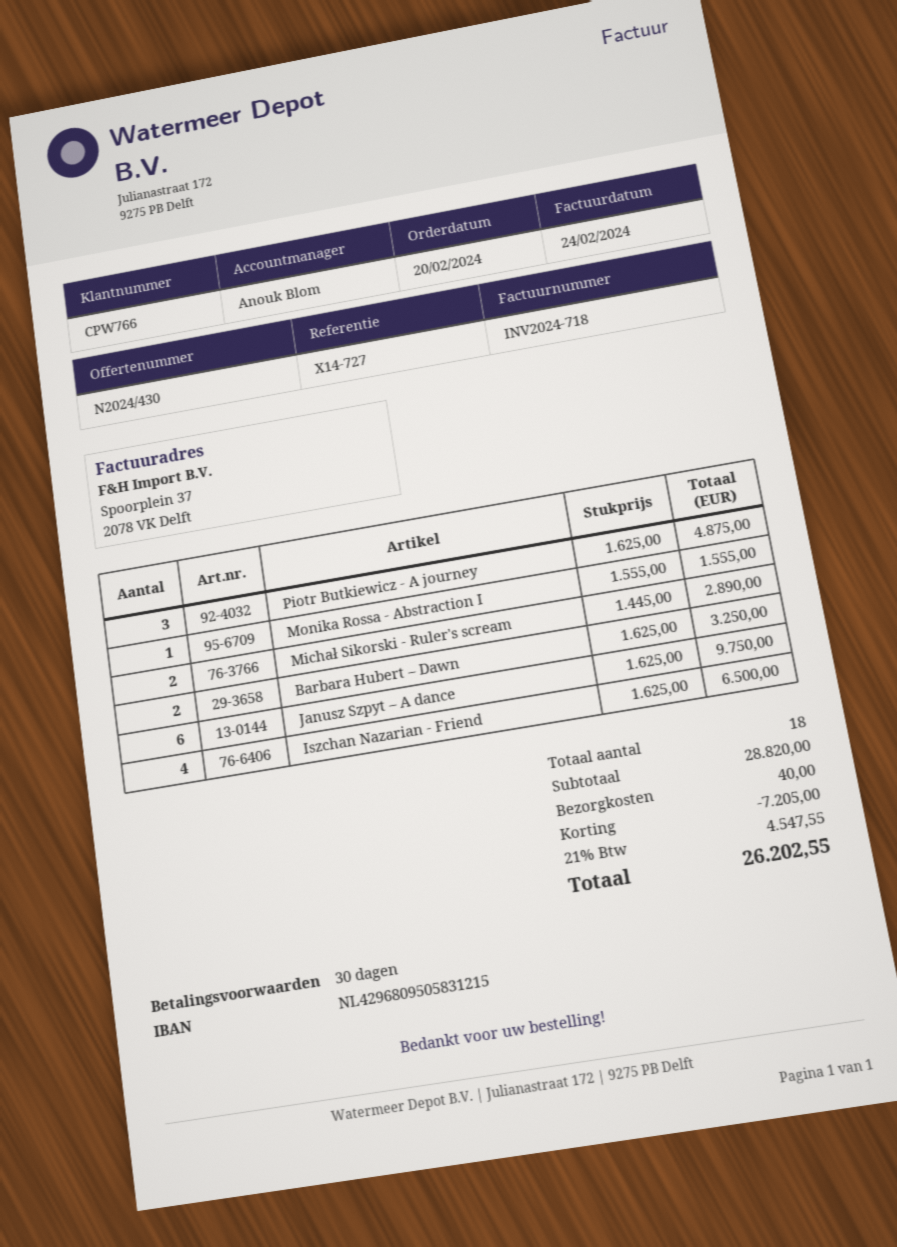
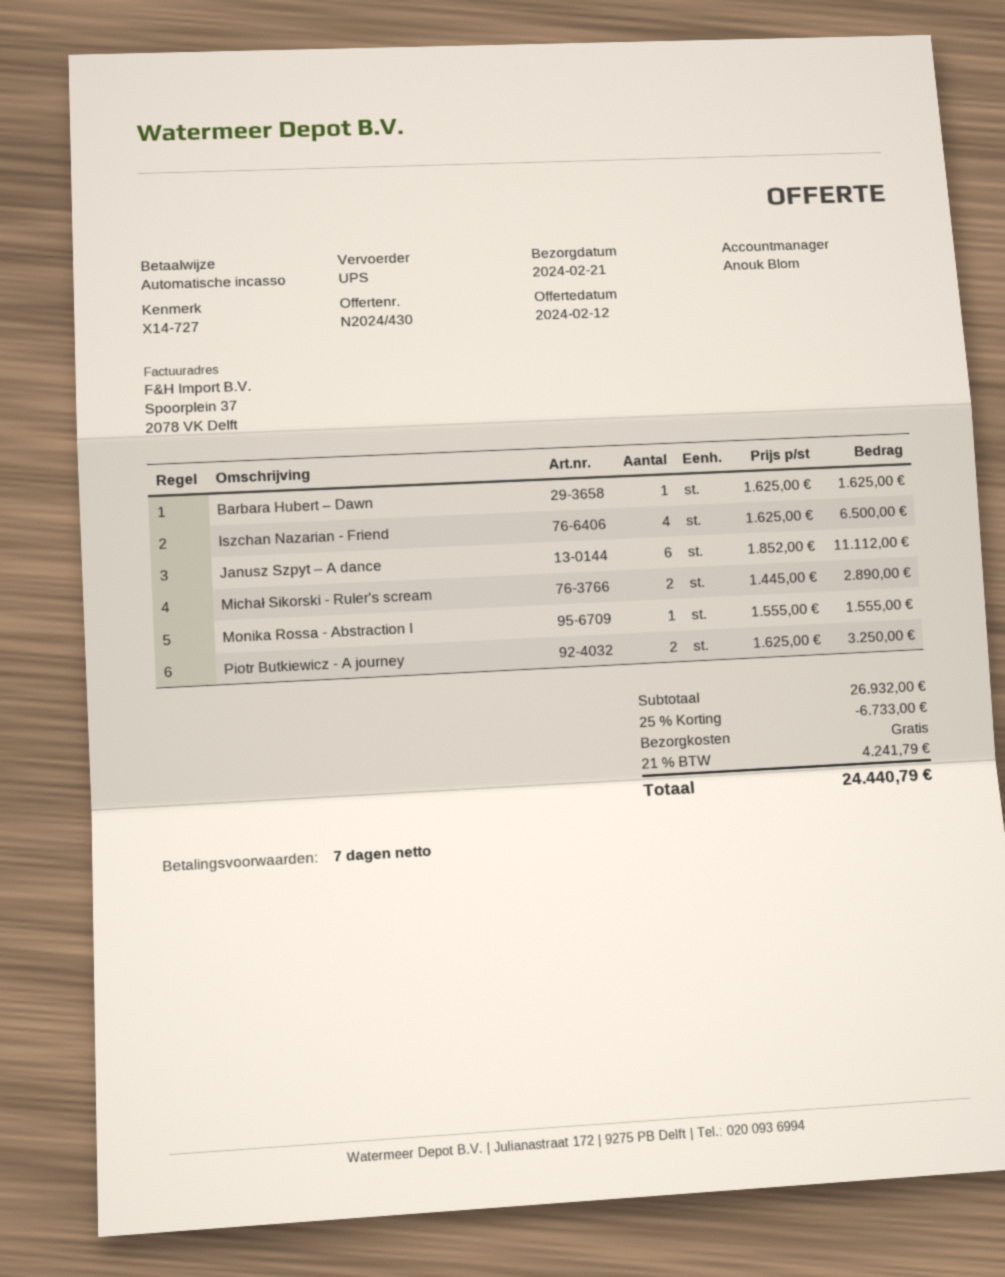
payment terms: 30 days -> 7 days
Piotr Butkiewicz - A journey: 3 x 1625.00 = 4875.00 -> 2 x 1625.00 = 3250.00
Barbara Hubert – Dawn: 2 x 1625.00 = 3250.00 -> 1 x 1625.00 = 1625.00
Janusz Szpyt – A dance: 6 x 1625.00 = 9750.00 -> 6 x 1852.00 = 11112.00
subtotal: 28820.00 -> 26932.00
discount: 7205.00 -> 6733.00
shipping: 40.00 -> 0.00
tax: 21% = 4547.55 -> 21% = 4241.79
total: 26202.55 -> 24440.79

